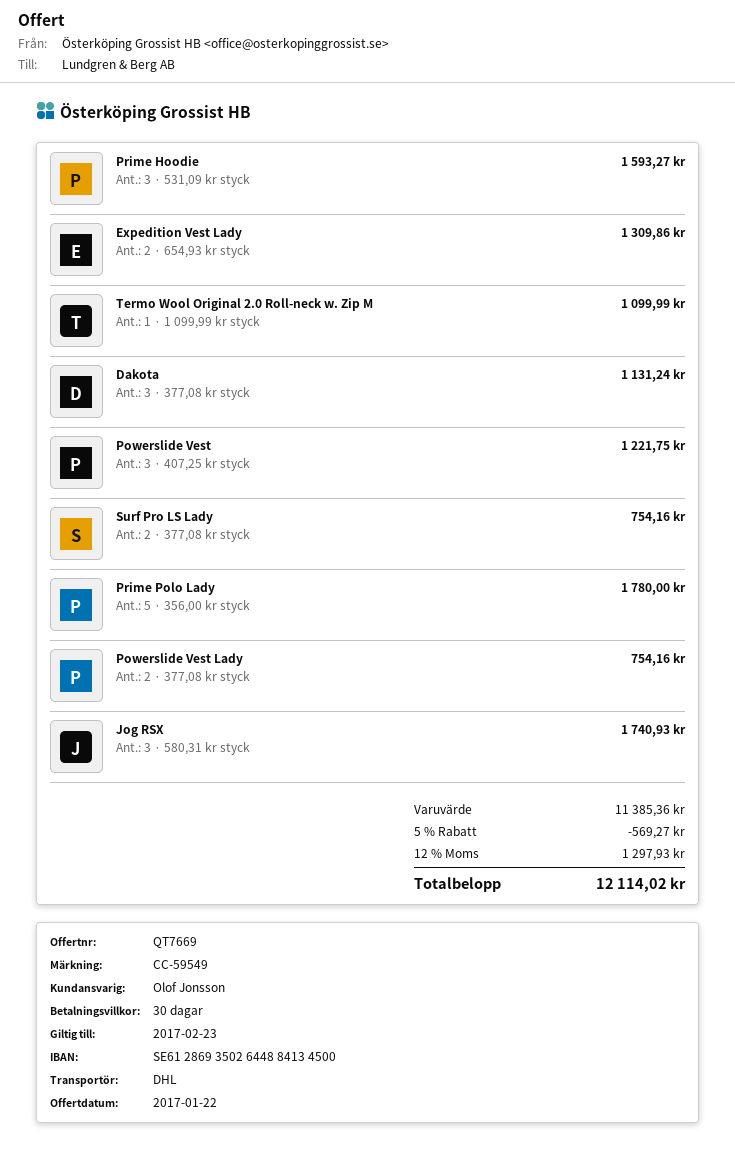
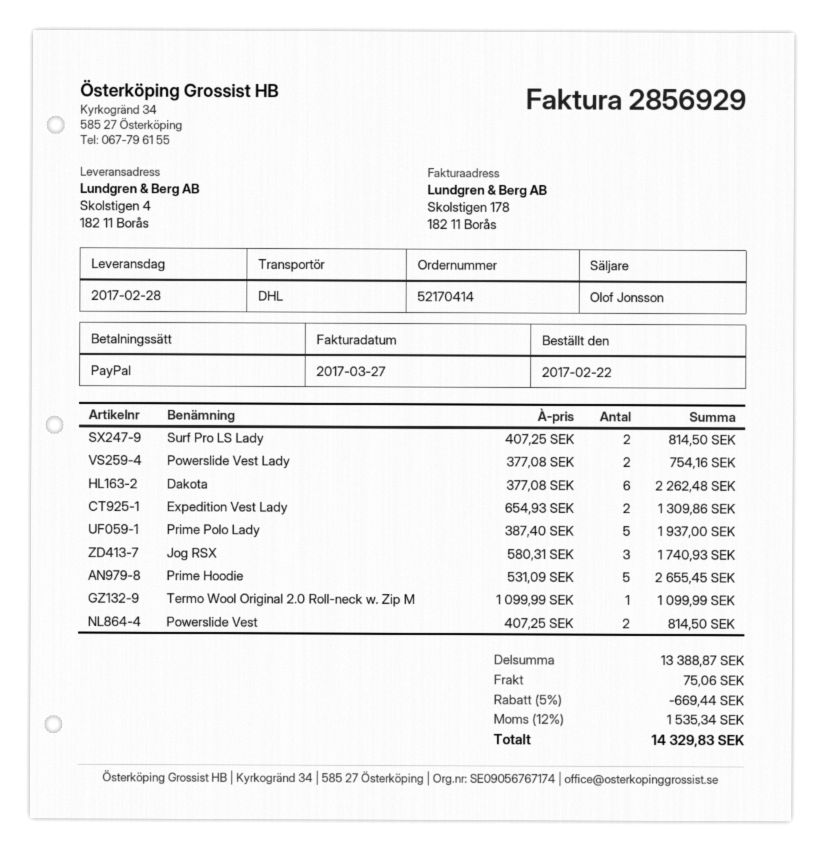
Prime Hoodie: 3 x 531.09 = 1593.27 -> 5 x 531.09 = 2655.45
Dakota: 3 x 377.08 = 1131.24 -> 6 x 377.08 = 2262.48
Powerslide Vest: 3 x 407.25 = 1221.75 -> 2 x 407.25 = 814.50
Surf Pro LS Lady: 2 x 377.08 = 754.16 -> 2 x 407.25 = 814.50
Prime Polo Lady: 5 x 356.00 = 1780.00 -> 5 x 387.40 = 1937.00
subtotal: 11385.36 -> 13388.87
discount: 5% = 569.27 -> 5% = 669.44
shipping: none -> 75.06
tax: 12% = 1297.93 -> 12% = 1535.34
total: 12114.02 -> 14329.83

